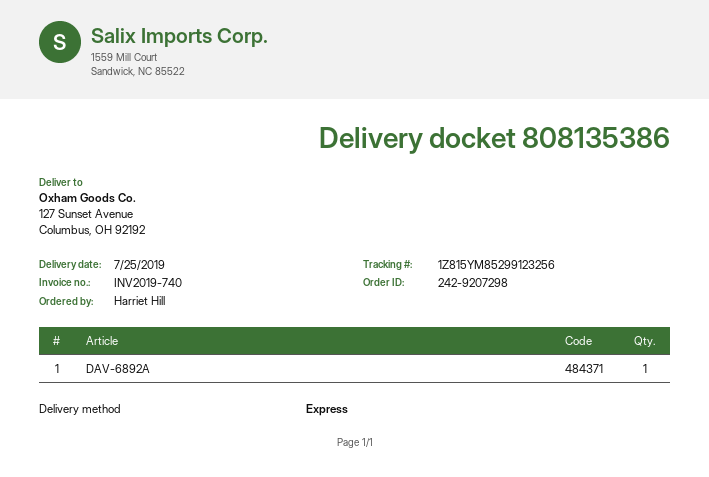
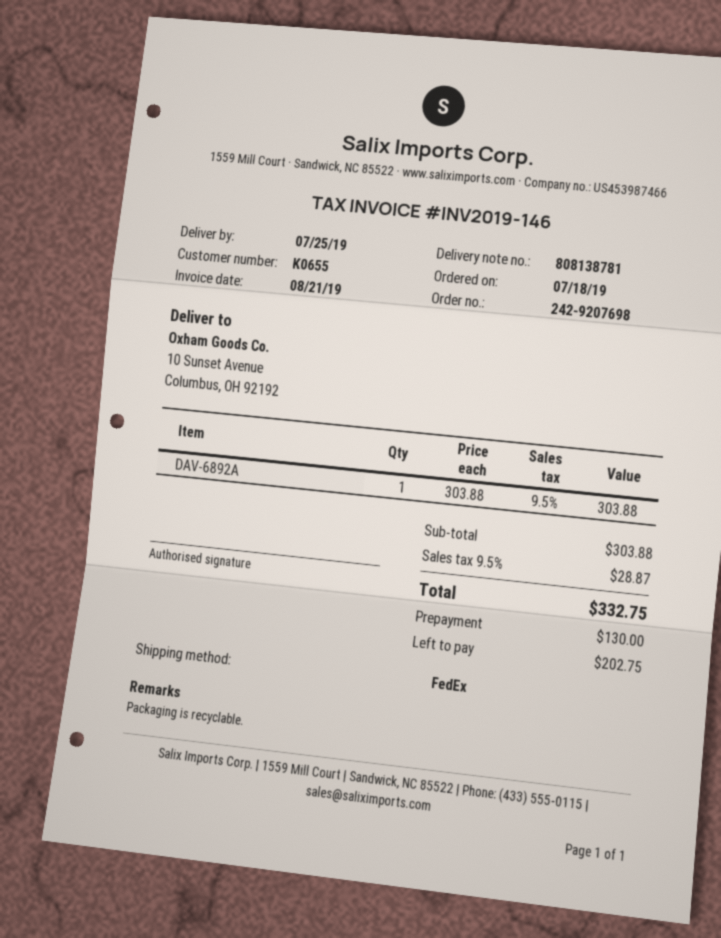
order number: 242-9207298 -> 242-9207698
delivery note number: 808135386 -> 808138781
invoice number: INV2019-740 -> INV2019-146
shipping method: express -> FedEx
ship to: 127 Sunset Avenue, Columbus, OH 92192 -> 10 Sunset Avenue, Columbus, OH 92192

